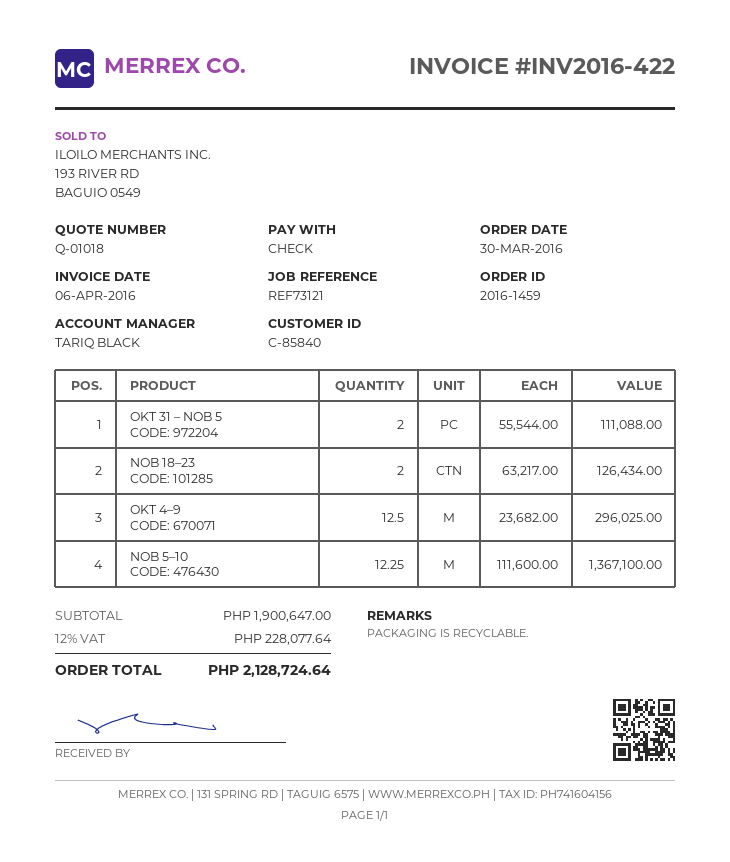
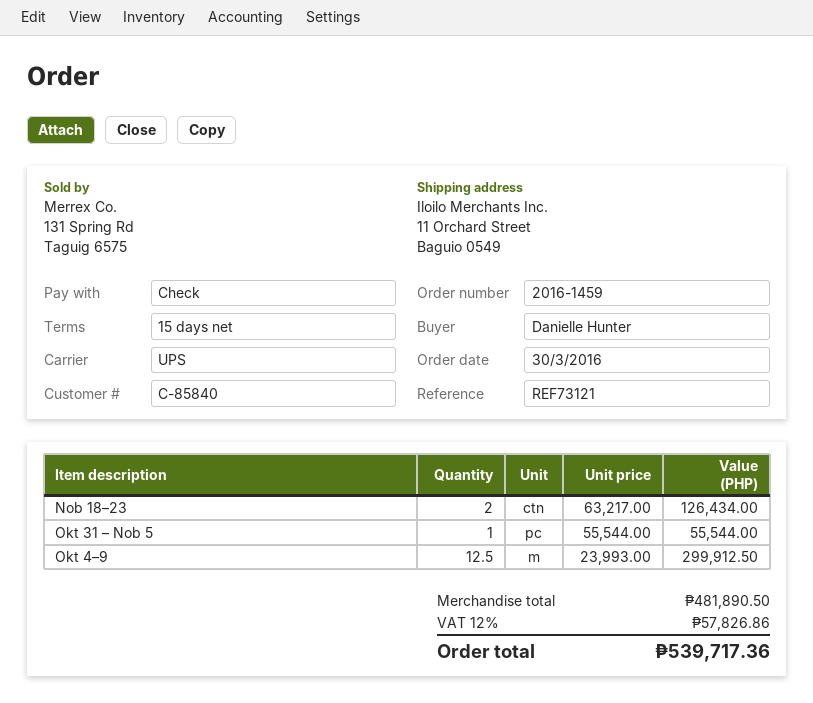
OKT 31 – NOB 5: 2 x 55544.00 = 111088.00 -> 1 x 55544.00 = 55544.00
OKT 4–9: 12.5 x 23682.00 = 296025.00 -> 12.5 x 23993.00 = 299912.50
NOB 5–10: 12.25 x 111600.00 = 1367100.00 -> none
subtotal: 1900647.00 -> 481890.50
tax: 12% = 228077.64 -> 12% = 57826.86
total: 2128724.64 -> 539717.36

